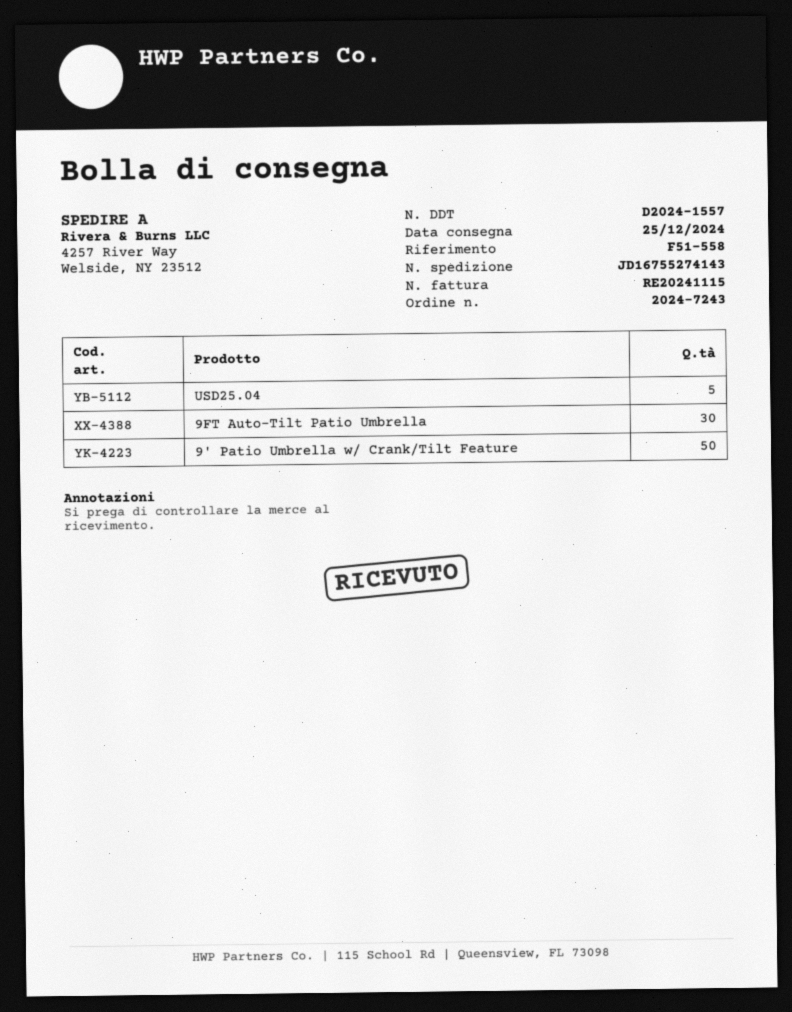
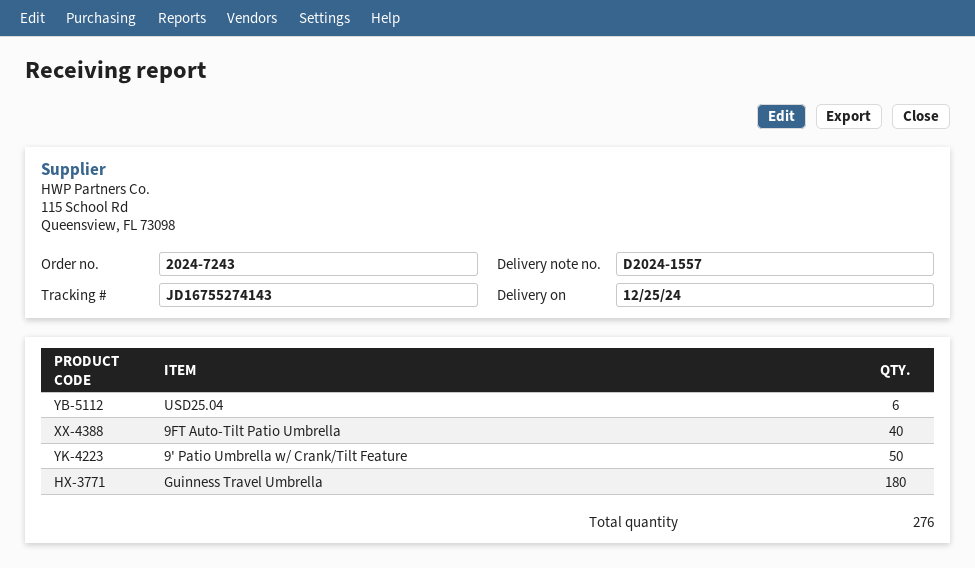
USD25.04: 5 -> 6
9FT Auto‑Tilt Patio Umbrella: 30 -> 40
Guinness Travel Umbrella: none -> 180

